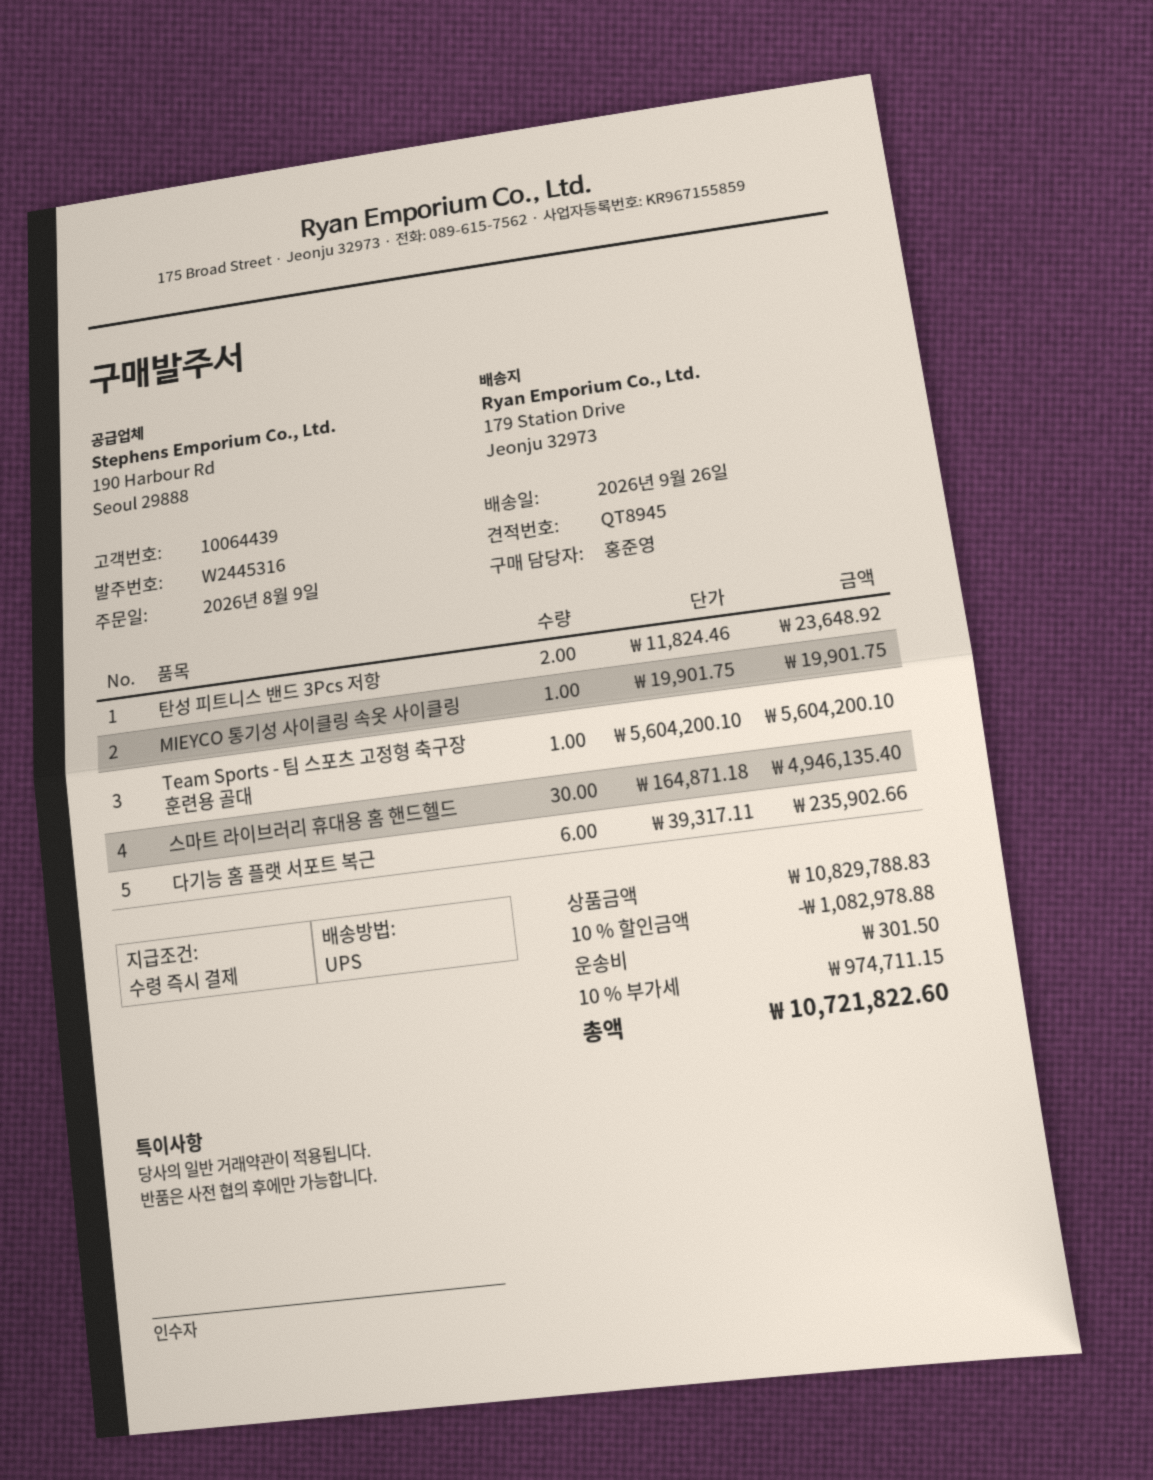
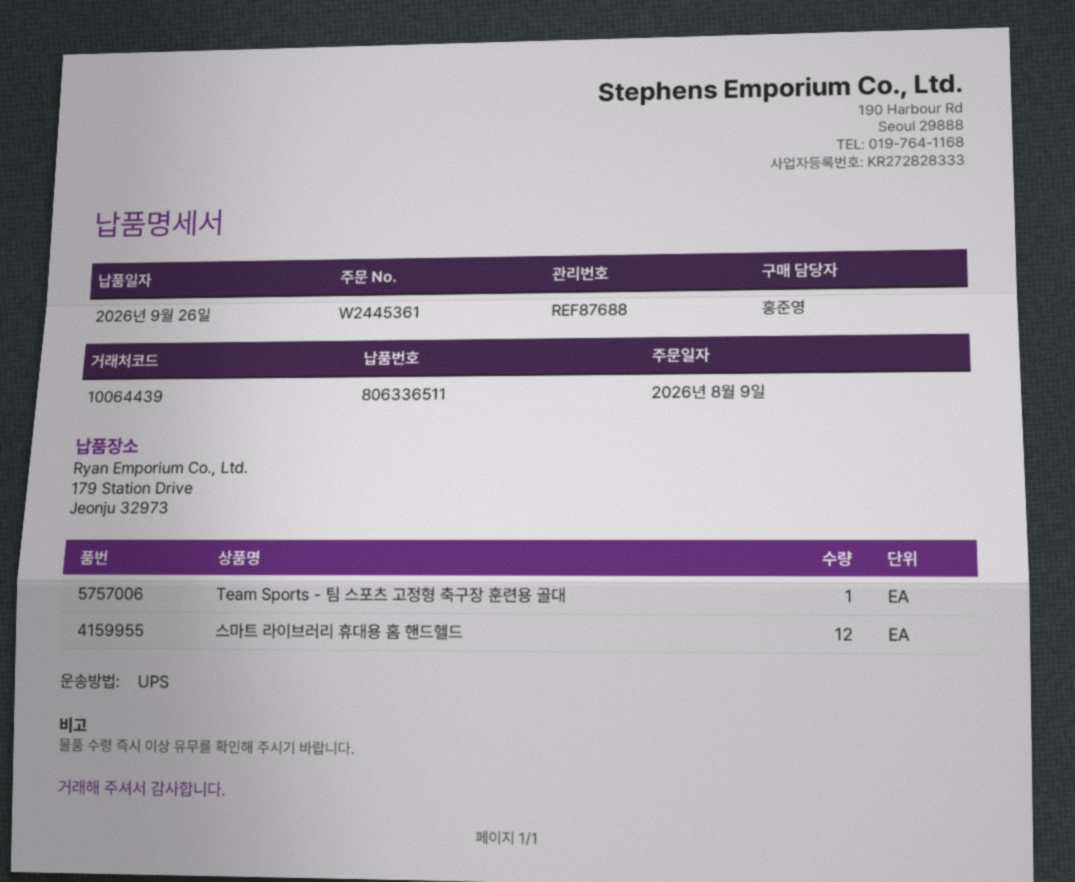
order number: W2445316 -> W2445361
탄성 피트니스 밴드 3Pcs 저항: 2 -> none
MIEYCO 통기성 사이클링 속옷 사이클링: 1 -> none
스마트 라이브러리 휴대용 홈 핸드헬드: 30 -> 12
다기능 홈 플랫 서포트 복근: 6 -> none

